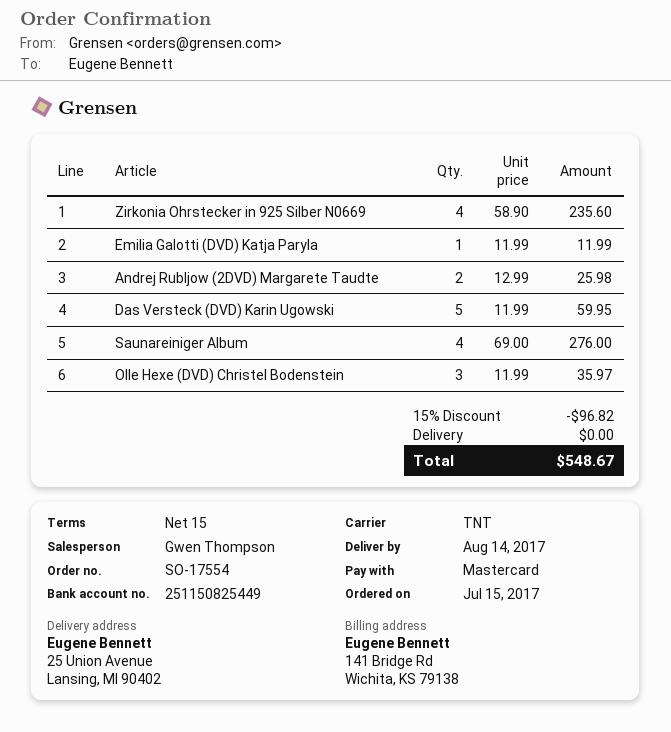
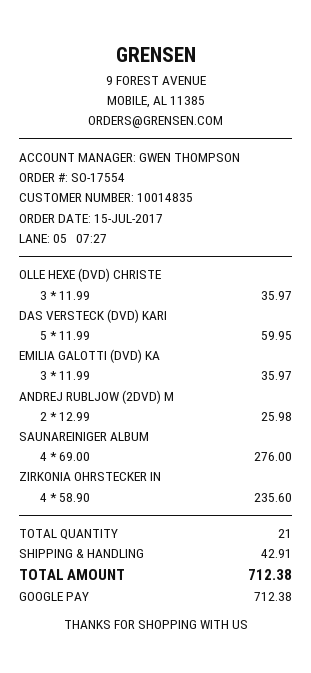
payment method: Mastercard -> Google Pay
Emilia Galotti (DVD) Katja Paryla: 1 x 11.99 = 11.99 -> 3 x 11.99 = 35.97
discount: 15% = 96.82 -> none
shipping: 0.00 -> 42.91
total: 548.67 -> 712.38

